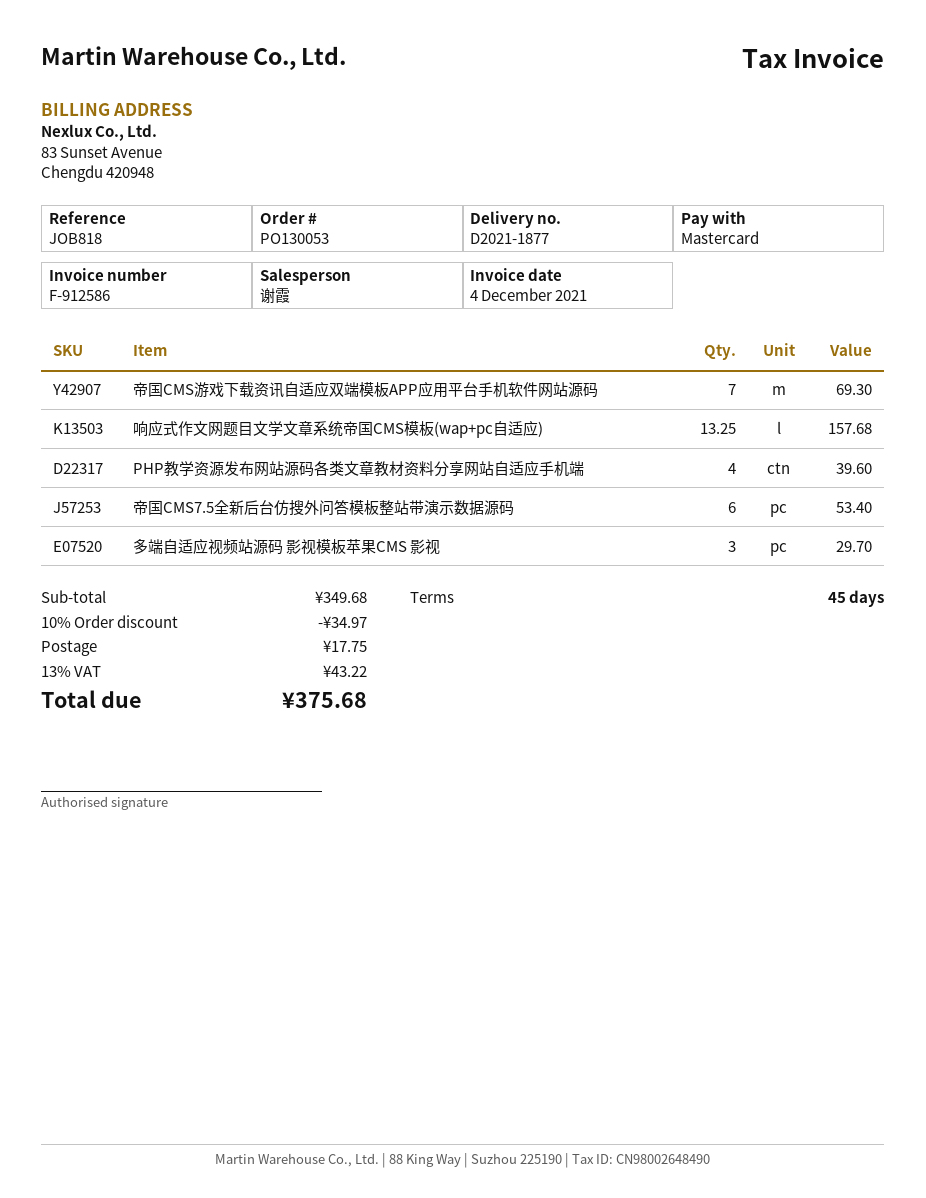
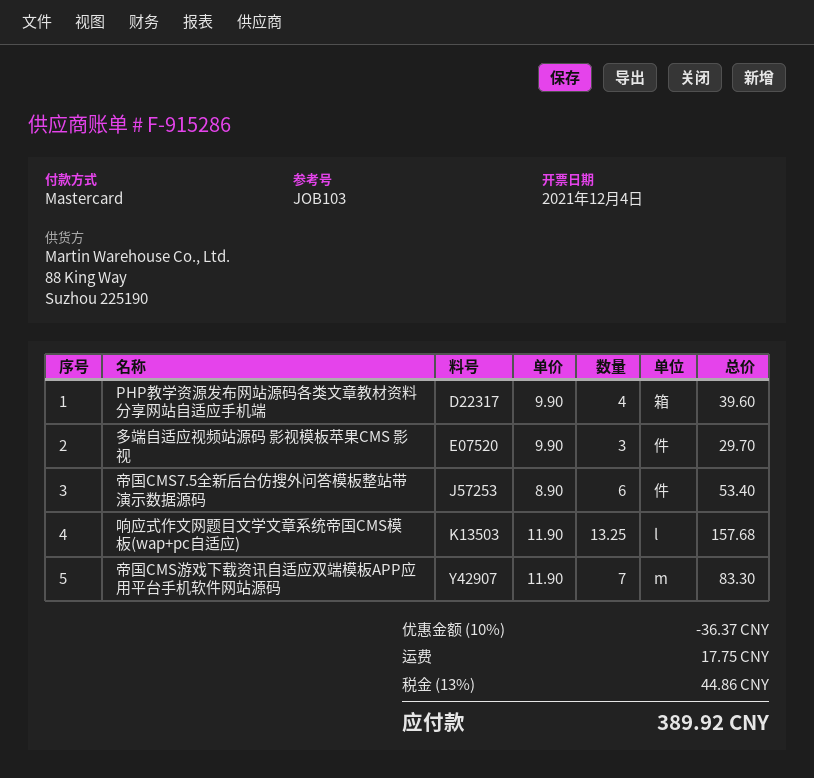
invoice number: F-912586 -> F-915286
reference: JOB818 -> JOB103
帝国CMS游戏下载资讯自适应双端模板APP应用平台手机软件网站源码: 7 for 69.30 -> 7 for 83.30
discount: 10% = 34.97 -> 10% = 36.37
tax: 13% = 43.22 -> 13% = 44.86
total: 375.68 -> 389.92

